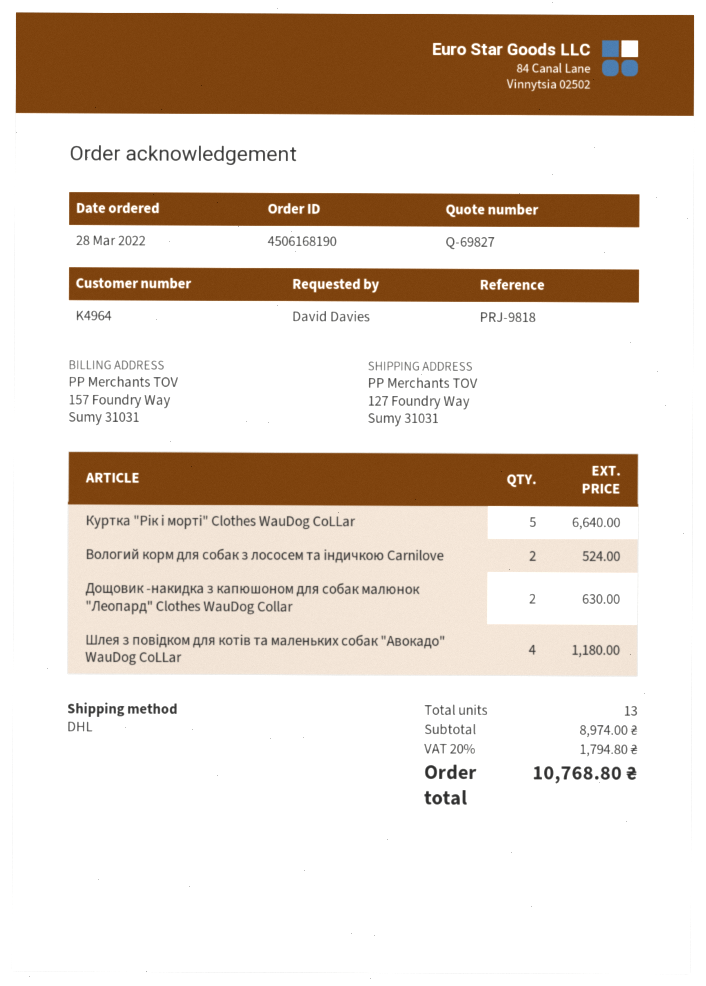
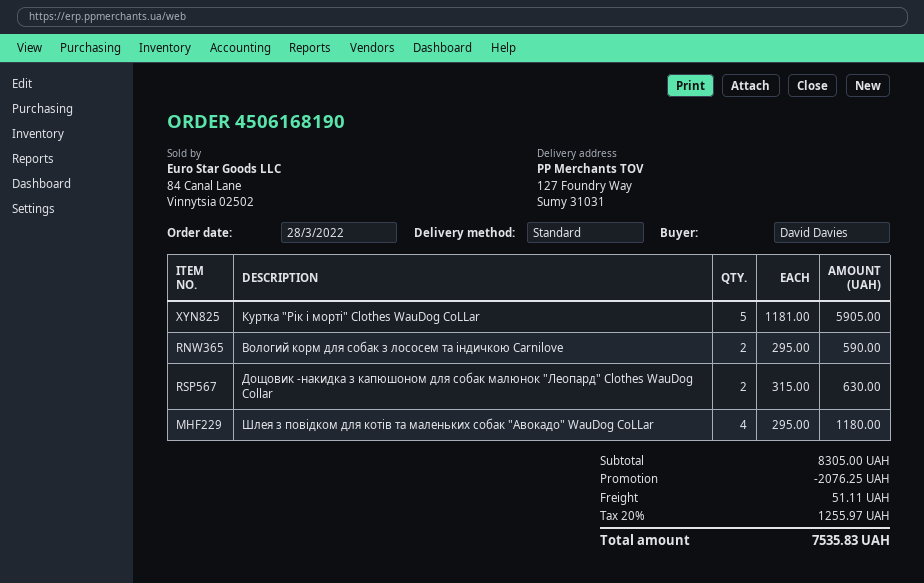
shipping method: DHL -> standard
Куртка "Рік і морті" Clothes WauDog CoLLar: 5 for 6640.00 -> 5 for 5905.00
Вологий корм для собак з лососем та індичкою Carnilove: 2 for 524.00 -> 2 for 590.00
subtotal: 8974.00 -> 8305.00
discount: none -> 2076.25
shipping: none -> 51.11
tax: 20% = 1794.80 -> 20% = 1255.97
total: 10768.80 -> 7535.83

